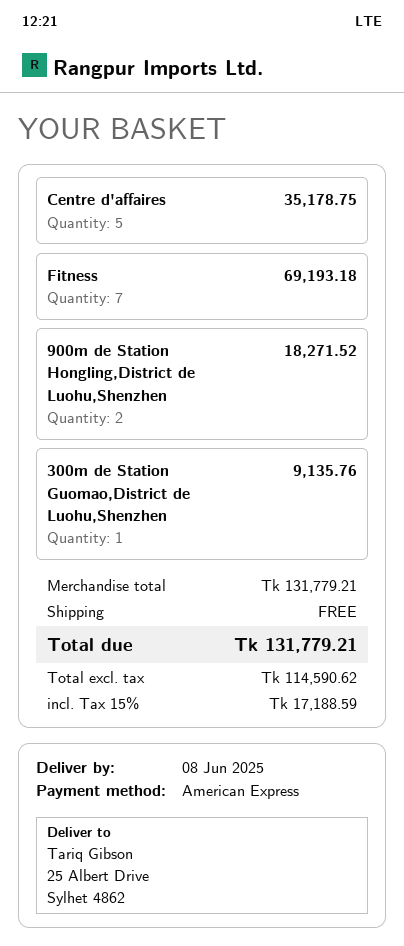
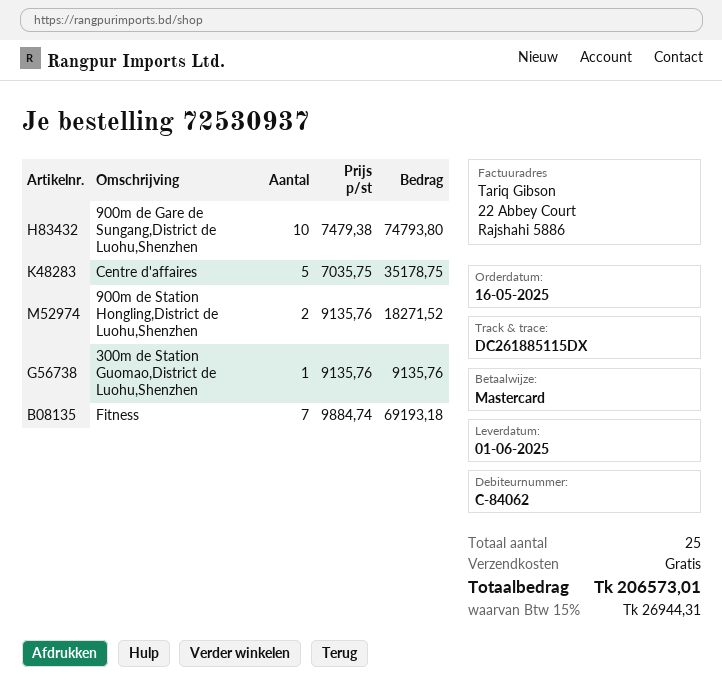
delivery date: 2025-06-08 -> 2025-06-01
payment method: American Express -> Mastercard
900m de Gare de Sungang,District de Luohu,Shenzhen: none -> 10 for 74793.80
tax: 15% = 17188.59 -> 15% = 26944.31
total: 131779.21 -> 206573.01

